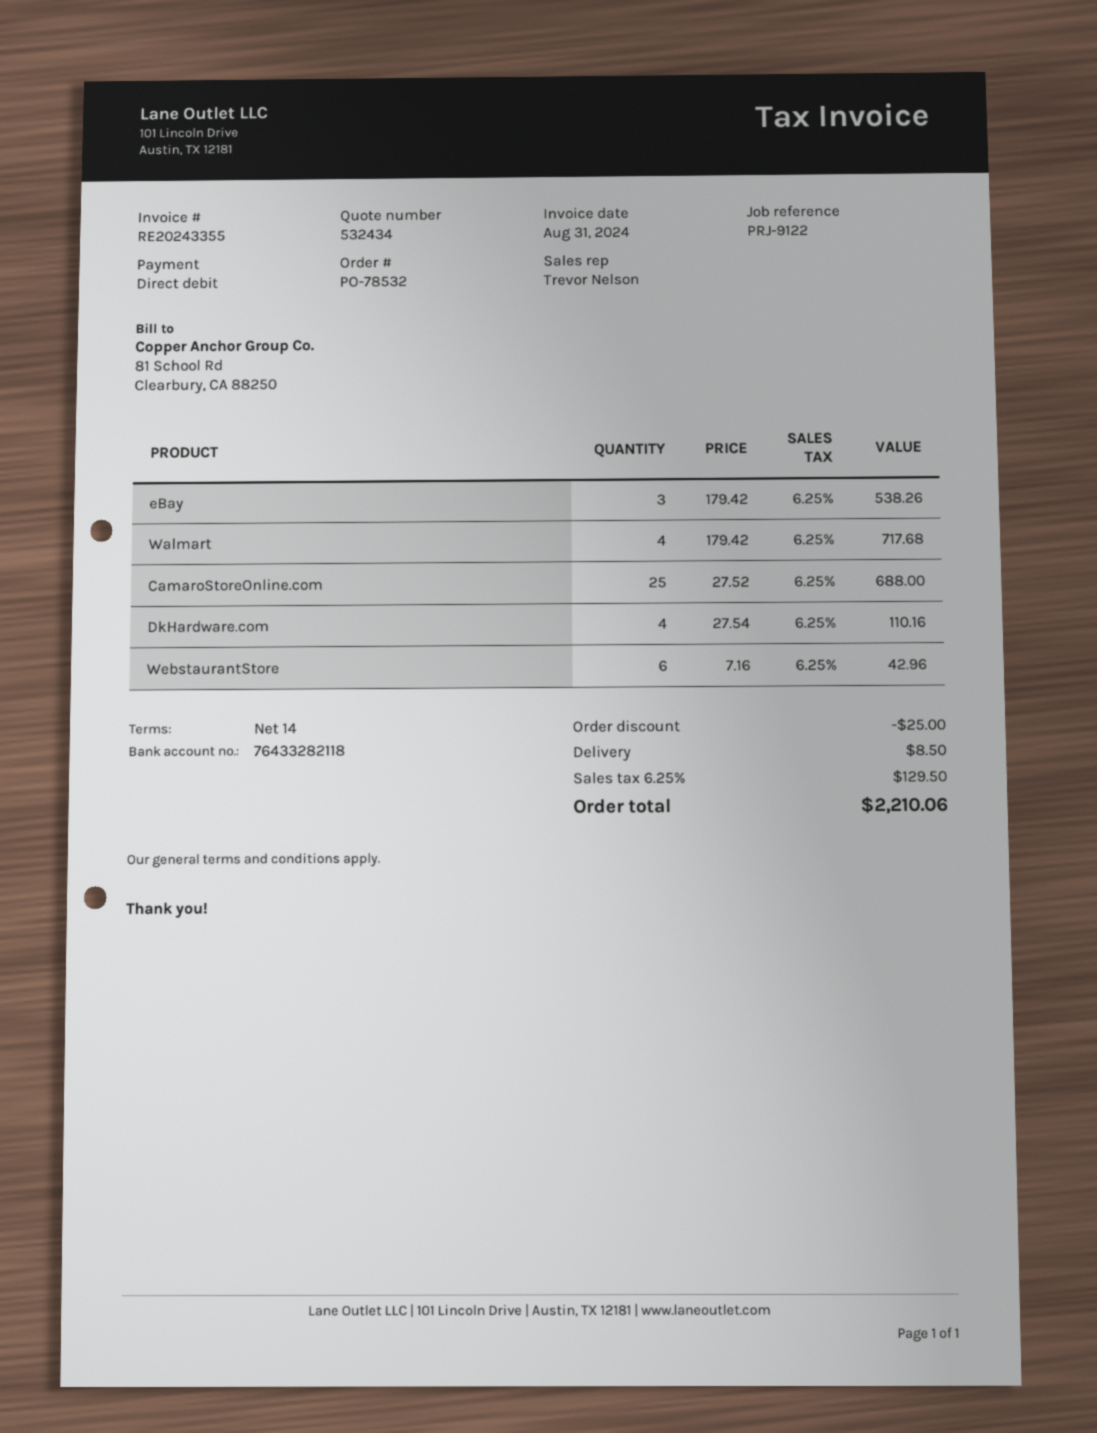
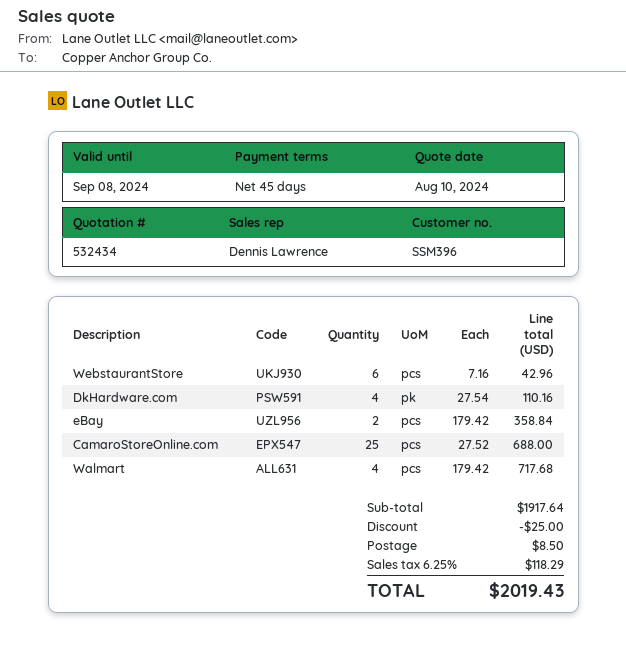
payment terms: 14 days -> 45 days
sales rep: Trevor Nelson -> Dennis Lawrence
eBay: 3 x 179.42 = 538.26 -> 2 x 179.42 = 358.84
tax: 6.25% = 129.50 -> 6.25% = 118.29
total: 2210.06 -> 2019.43

